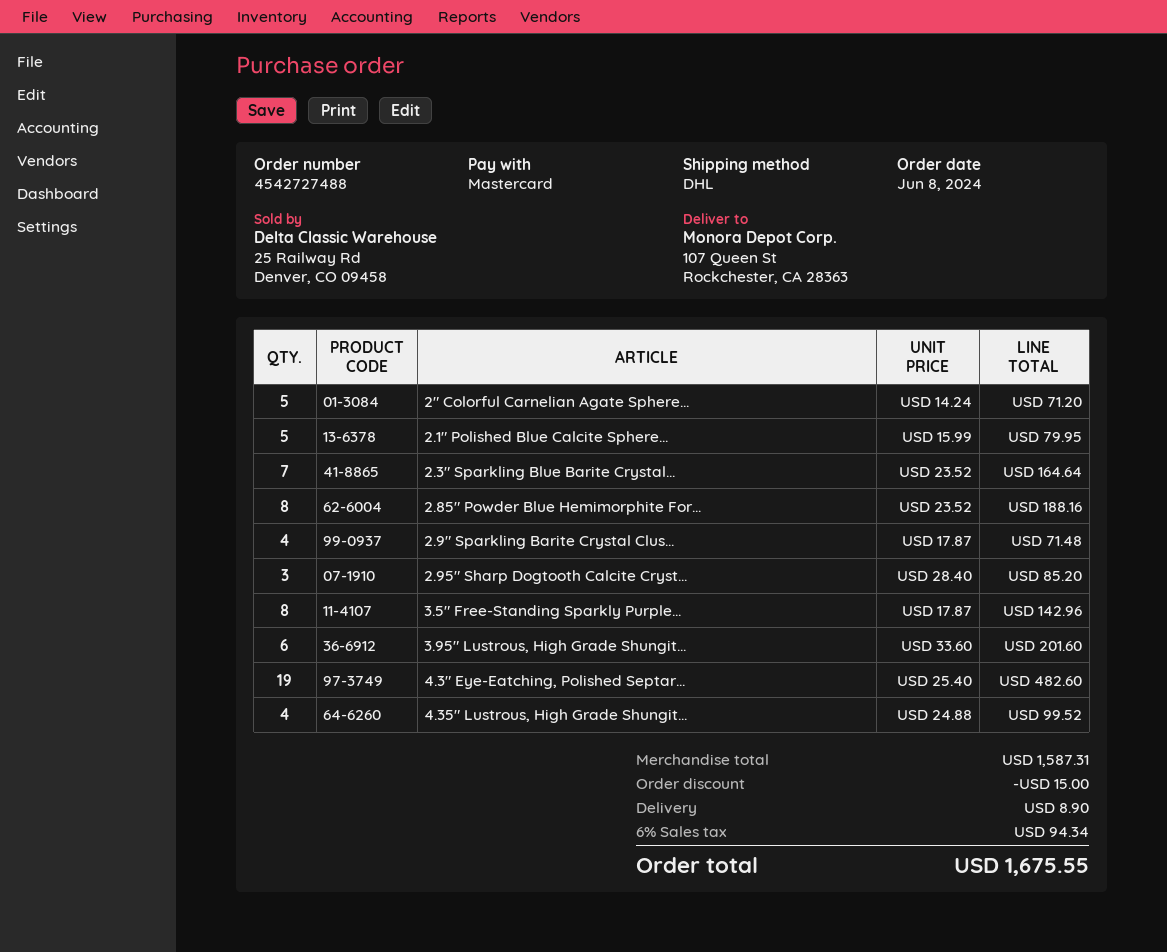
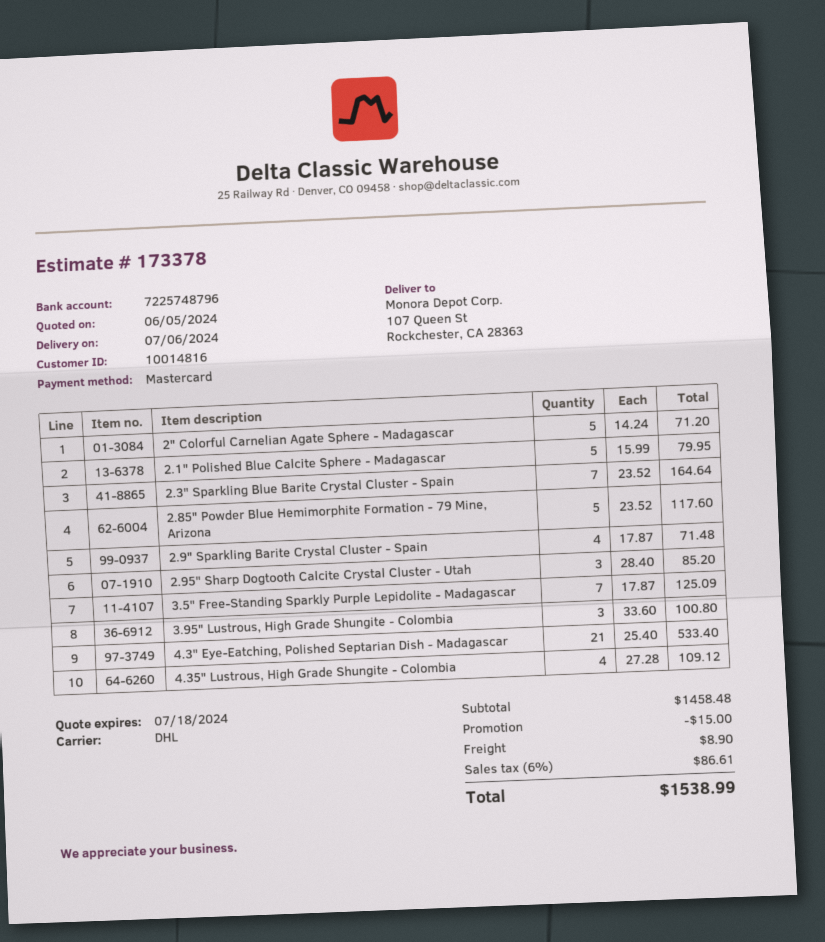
2.85" Powder Blue Hemimorphite For...: 8 x 23.52 = 188.16 -> 5 x 23.52 = 117.60
3.5" Free-Standing Sparkly Purple...: 8 x 17.87 = 142.96 -> 7 x 17.87 = 125.09
3.95" Lustrous, High Grade Shungit...: 6 x 33.60 = 201.60 -> 3 x 33.60 = 100.80
4.3" Eye-Eatching, Polished Septar...: 19 x 25.40 = 482.60 -> 21 x 25.40 = 533.40
4.35" Lustrous, High Grade Shungit...: 4 x 24.88 = 99.52 -> 4 x 27.28 = 109.12
subtotal: 1587.31 -> 1458.48
tax: 6% = 94.34 -> 6% = 86.61
total: 1675.55 -> 1538.99

